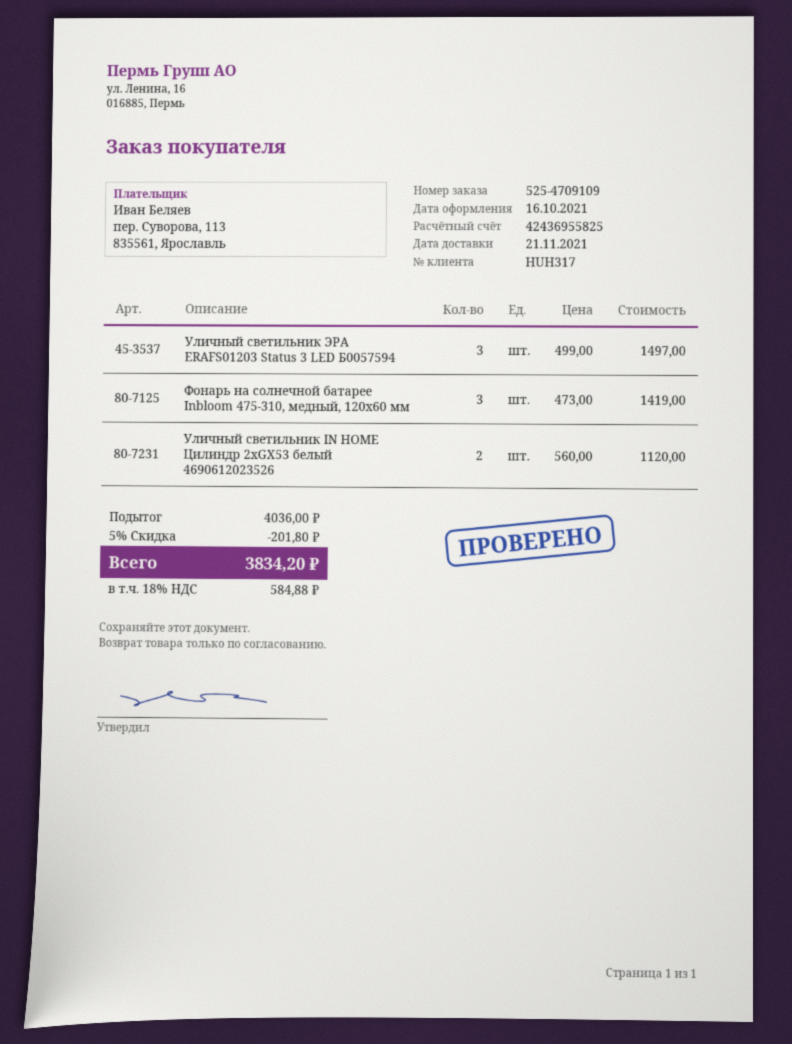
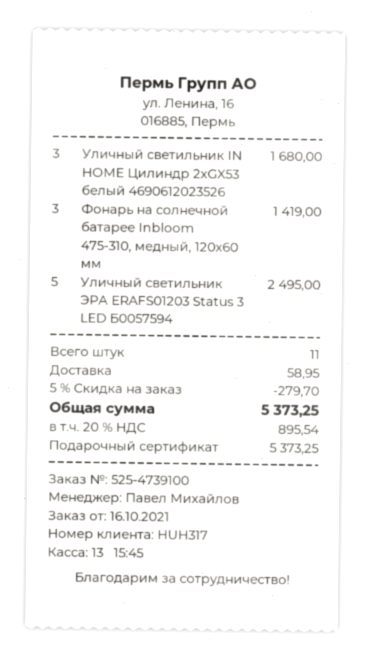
order number: 525-4709109 -> 525-4739100
Уличный светильник ЭРА ERAFS01203 Status 3 LED Б0057594: 3 for 1497.00 -> 5 for 2495.00
Уличный светильник IN HOME Цилиндр 2xGX53 белый 4690612023526: 2 for 1120.00 -> 3 for 1680.00
discount: 5% = 201.80 -> 5% = 279.70
shipping: none -> 58.95
tax: 18% = 584.88 -> 20% = 895.54
total: 3834.20 -> 5373.25

